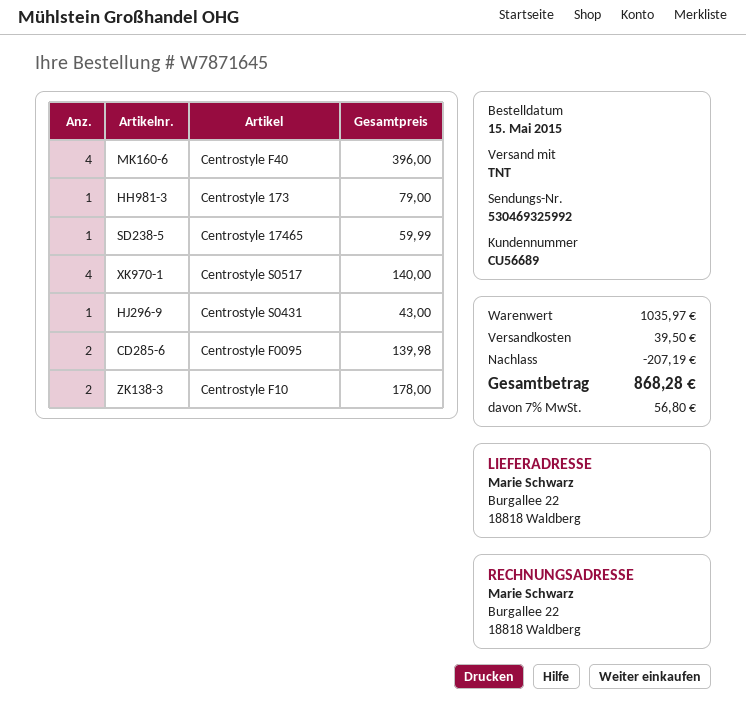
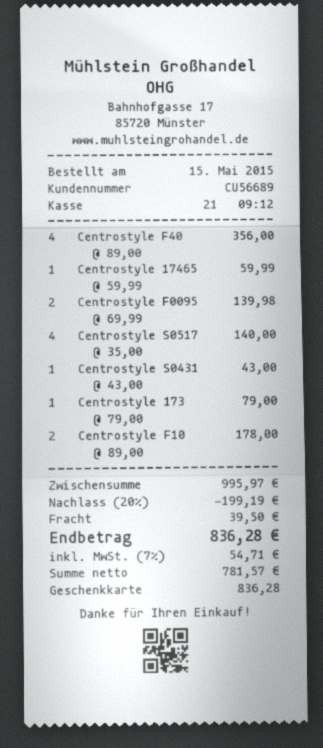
Centrostyle F40: 4 for 396.00 -> 4 for 356.00
subtotal: 1035.97 -> 995.97
discount: 207.19 -> 199.19
tax: 7% = 56.80 -> 7% = 54.71
total: 868.28 -> 836.28

